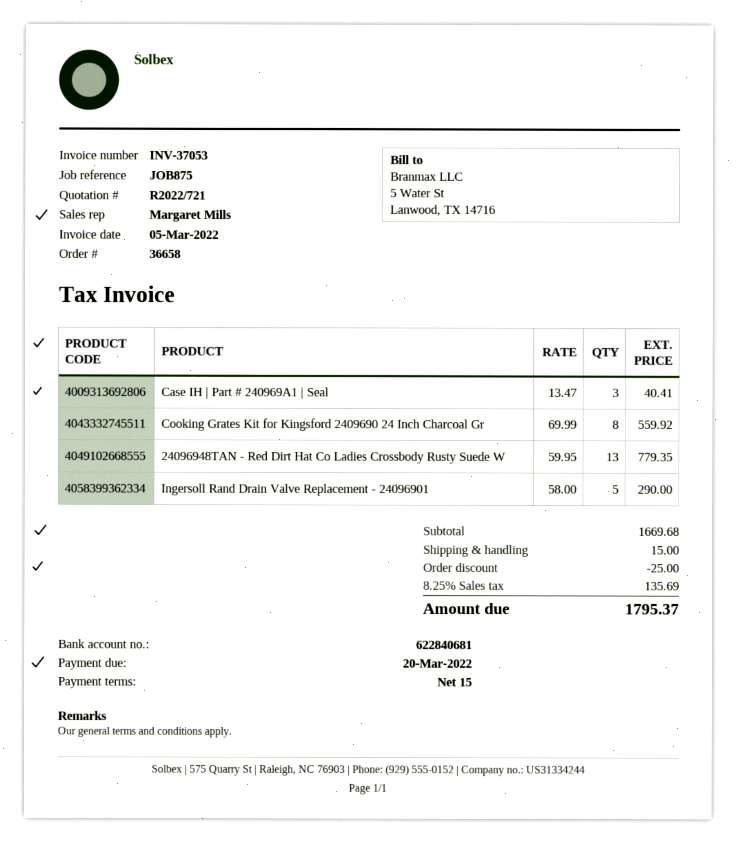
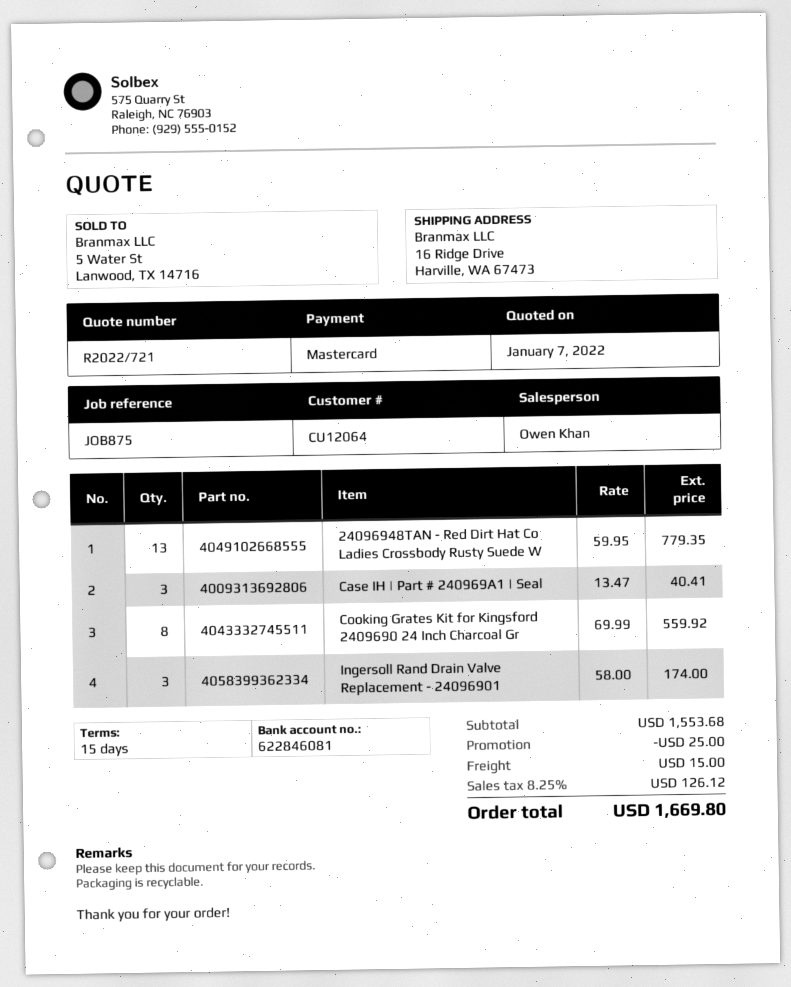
sales rep: Margaret Mills -> Owen Khan
bank account: 622840681 -> 622846081
Ingersoll Rand Drain Valve Replacement - 24096901: 5 x 58.00 = 290.00 -> 3 x 58.00 = 174.00
subtotal: 1669.68 -> 1553.68
tax: 8.25% = 135.69 -> 8.25% = 126.12
total: 1795.37 -> 1669.80

